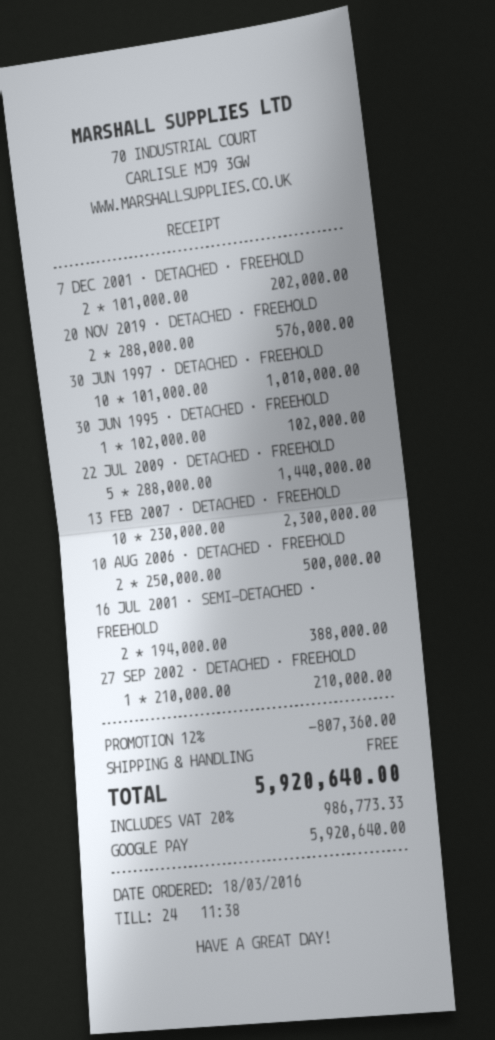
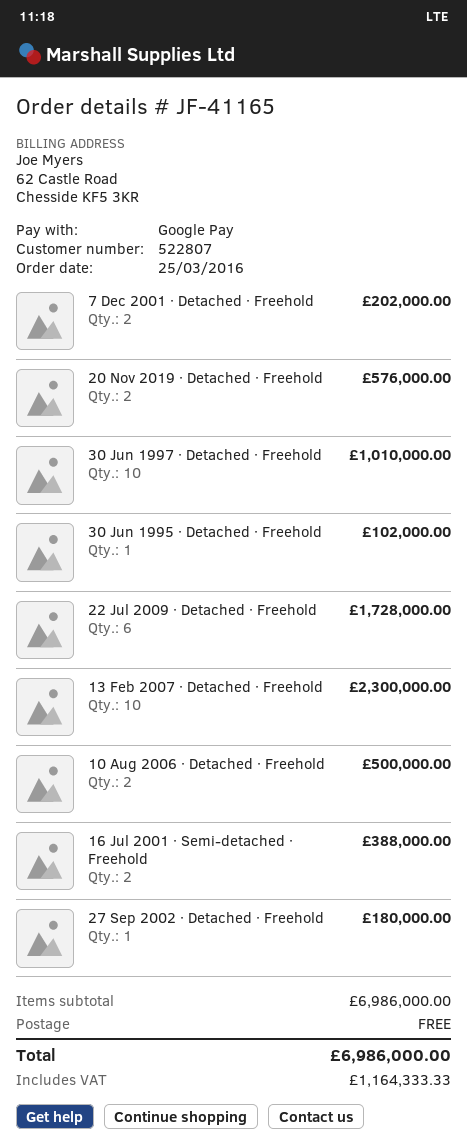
order date: 2016-03-18 -> 2016-03-25
22 JUL 2009 · DETACHED · FREEHOLD: 5 for 1440000.00 -> 6 for 1728000.00
27 SEP 2002 · DETACHED · FREEHOLD: 1 for 210000.00 -> 1 for 180000.00
discount: 12% = 807360.00 -> none
tax: 986773.33 -> 1164333.33
total: 5920640.00 -> 6986000.00

